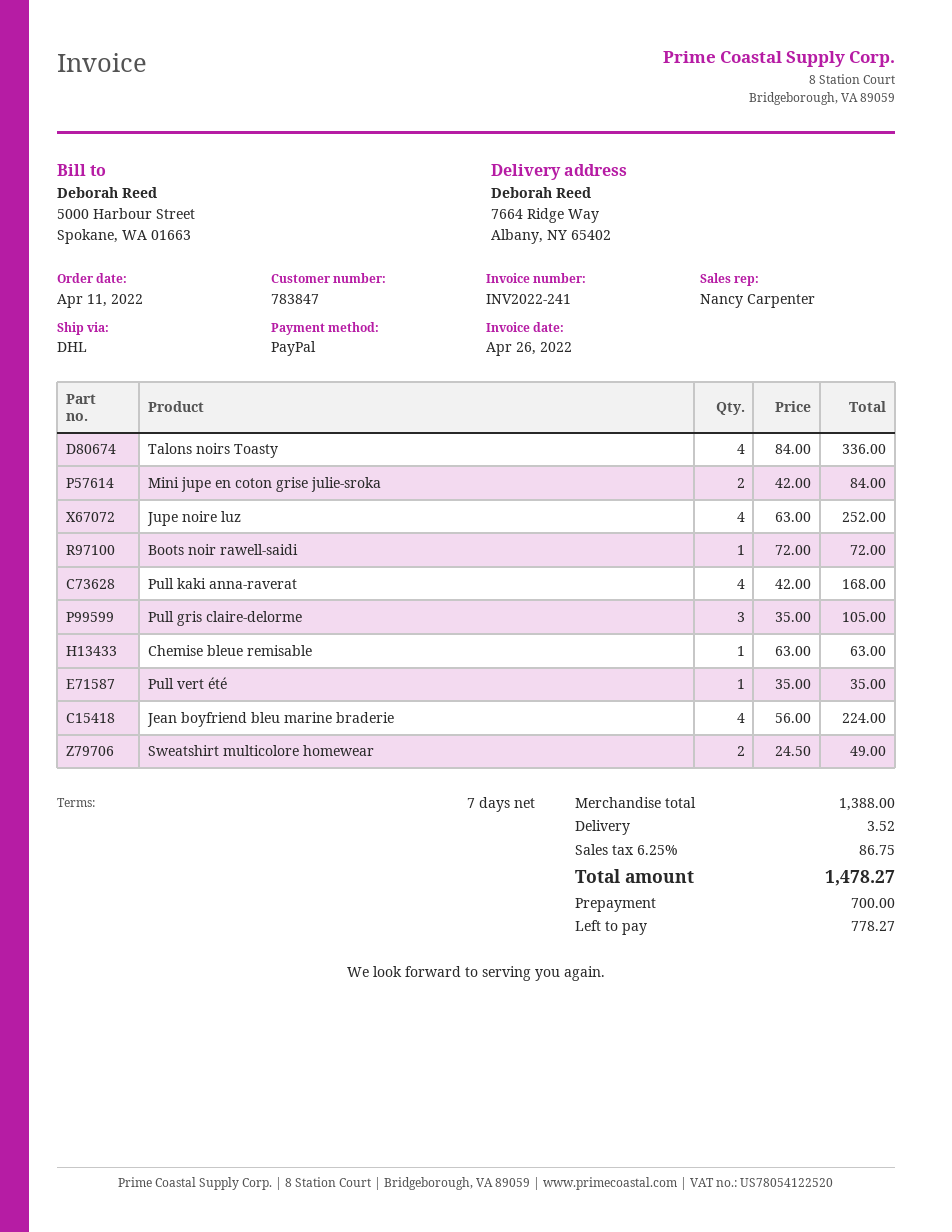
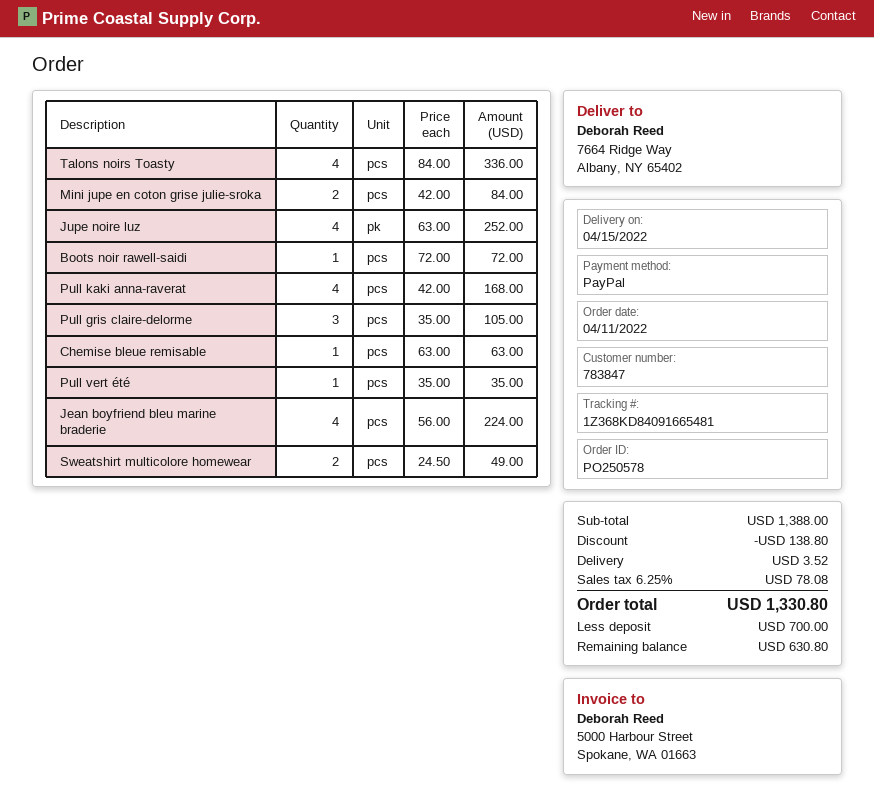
discount: none -> 138.80
tax: 6.25% = 86.75 -> 6.25% = 78.08
total: 1478.27 -> 1330.80
balance: 778.27 -> 630.80

